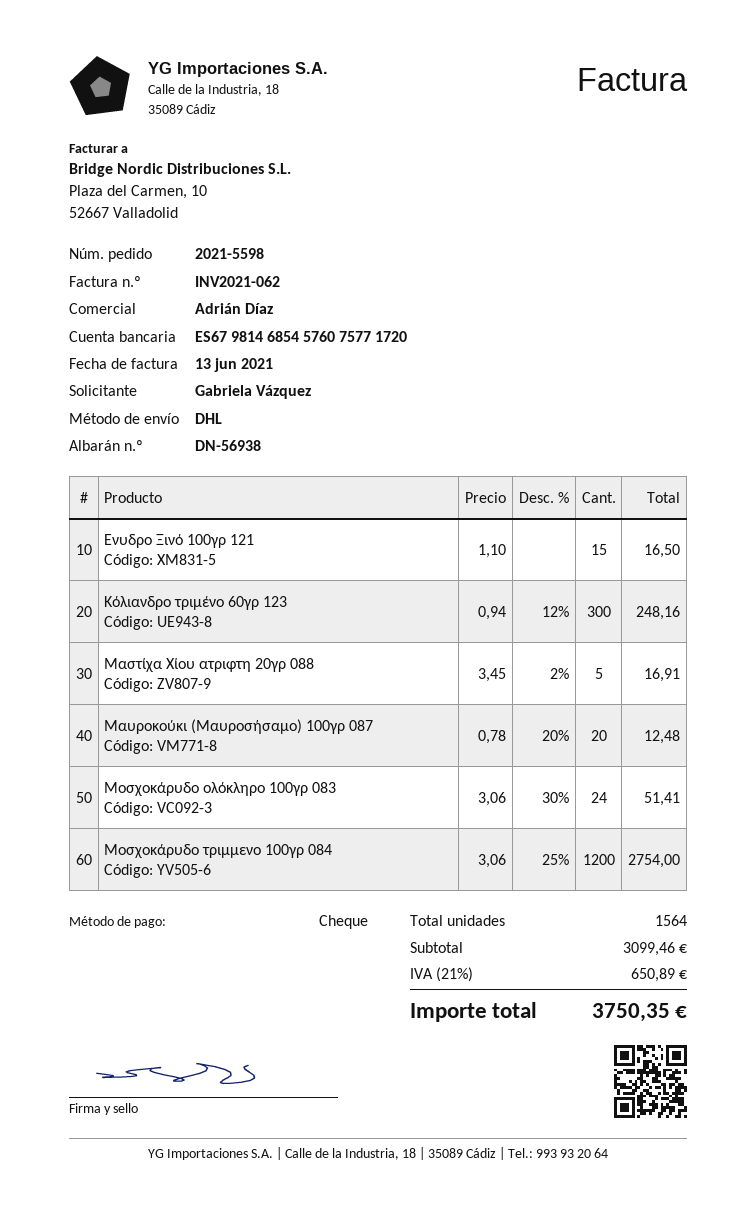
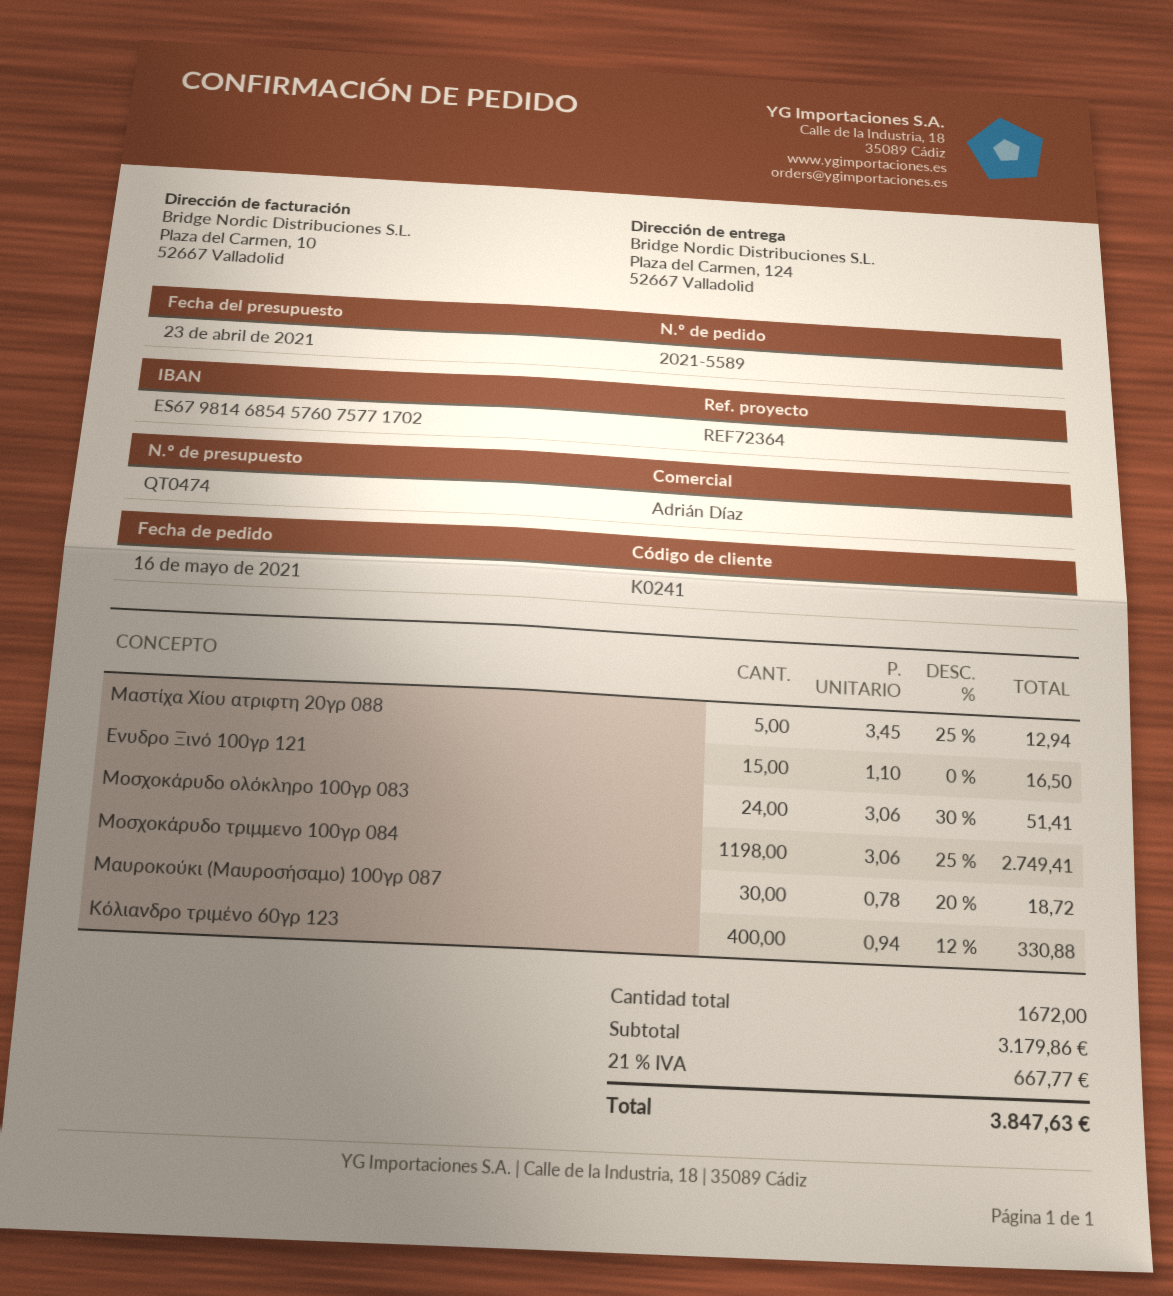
order number: 2021-5598 -> 2021-5589
bank account: ES6798146854576075771720 -> ES6798146854576075771702
Κόλιανδρο τριμένο 60γρ 123: 300 x 0.94 - 12% = 248.16 -> 400 x 0.94 - 12% = 330.88
Μαστίχα Χίου ατριφτη 20γρ 088: 5 x 3.45 - 2% = 16.91 -> 5 x 3.45 - 25% = 12.94
Μαυροκούκι (Μαυροσήσαμο) 100γρ 087: 20 x 0.78 - 20% = 12.48 -> 30 x 0.78 - 20% = 18.72
Μοσχοκάρυδο τριμμενο 100γρ 084: 1200 x 3.06 - 25% = 2754.00 -> 1198 x 3.06 - 25% = 2749.41
total quantity: 1564 -> 1672
subtotal: 3099.46 -> 3179.86
tax: 21% = 650.89 -> 21% = 667.77
total: 3750.35 -> 3847.63

